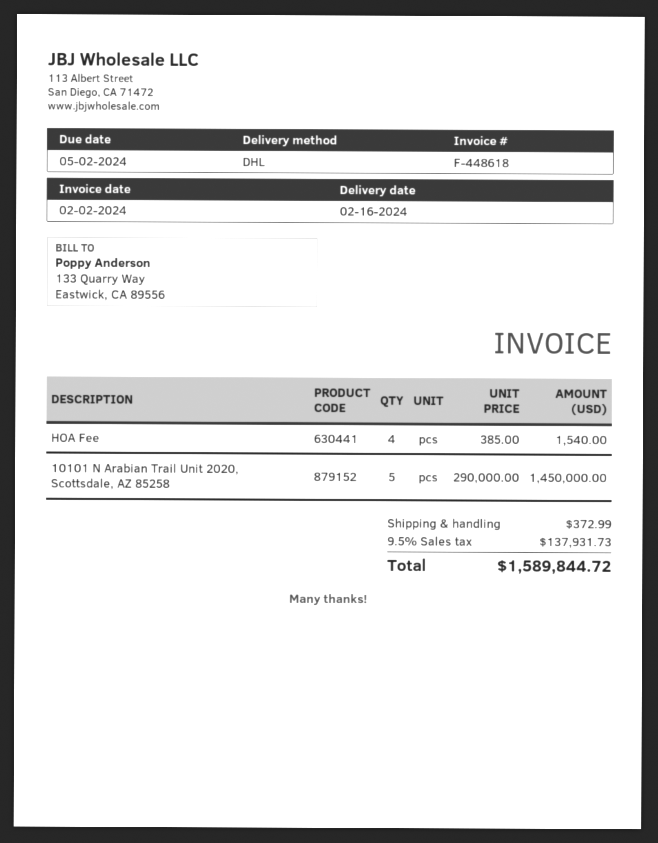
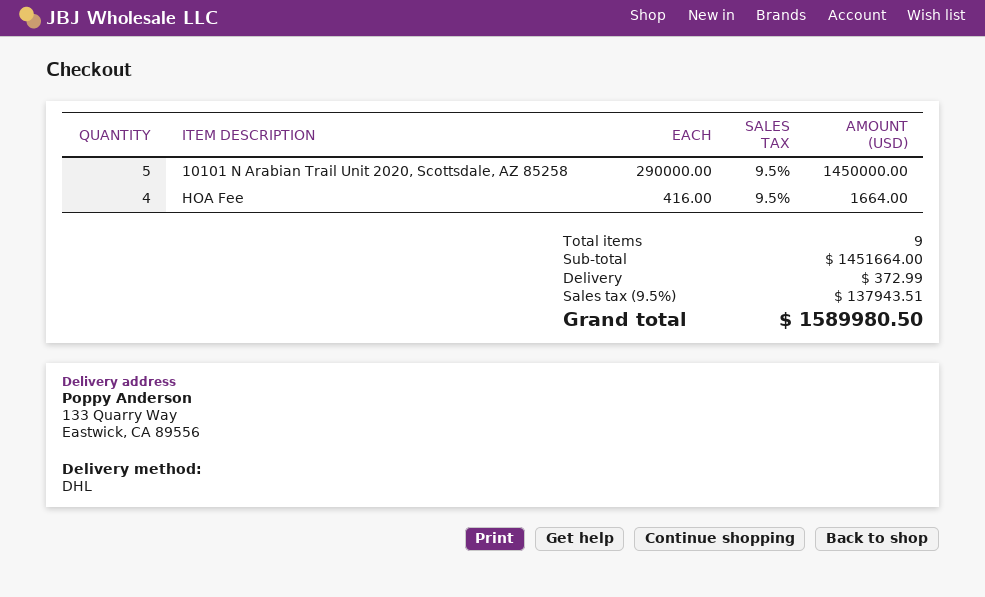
HOA Fee: 4 x 385.00 = 1540.00 -> 4 x 416.00 = 1664.00
tax: 9.5% = 137931.73 -> 9.5% = 137943.51
total: 1589844.72 -> 1589980.50

